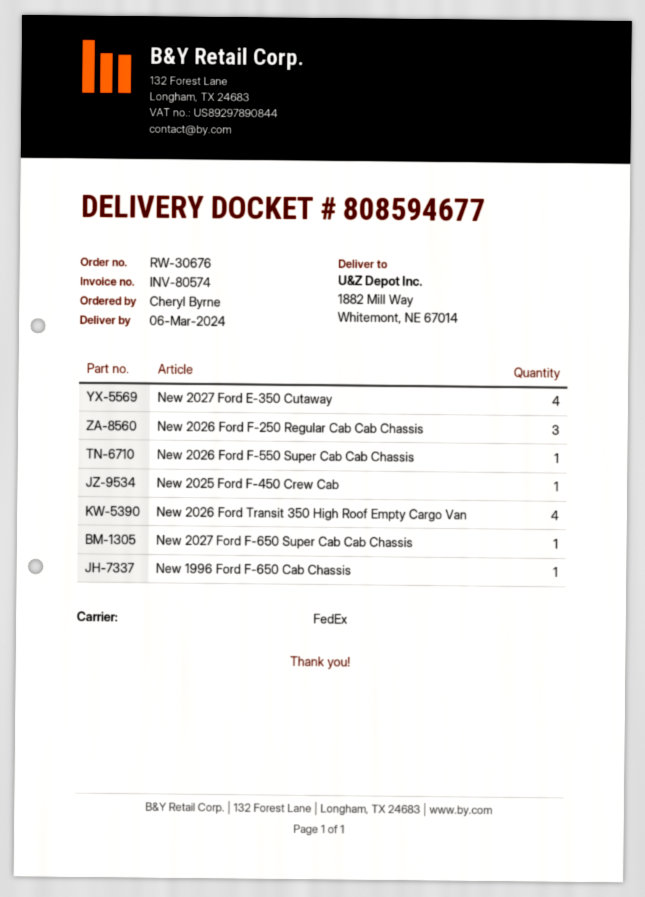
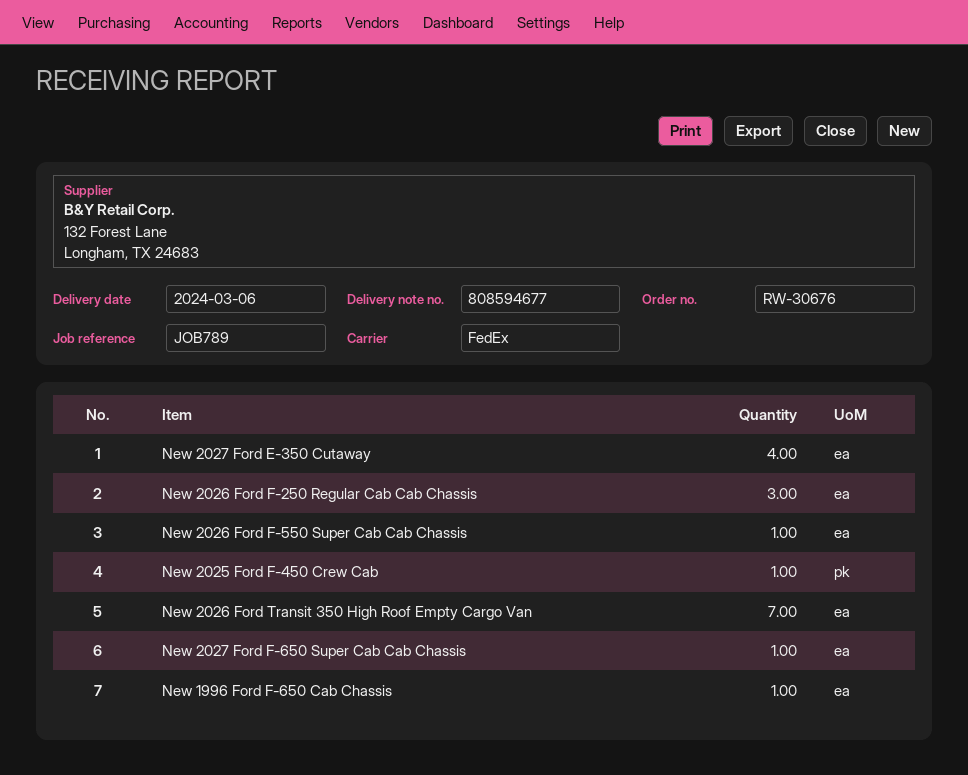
New 2026 Ford Transit 350 High Roof Empty Cargo Van: 4 -> 7

